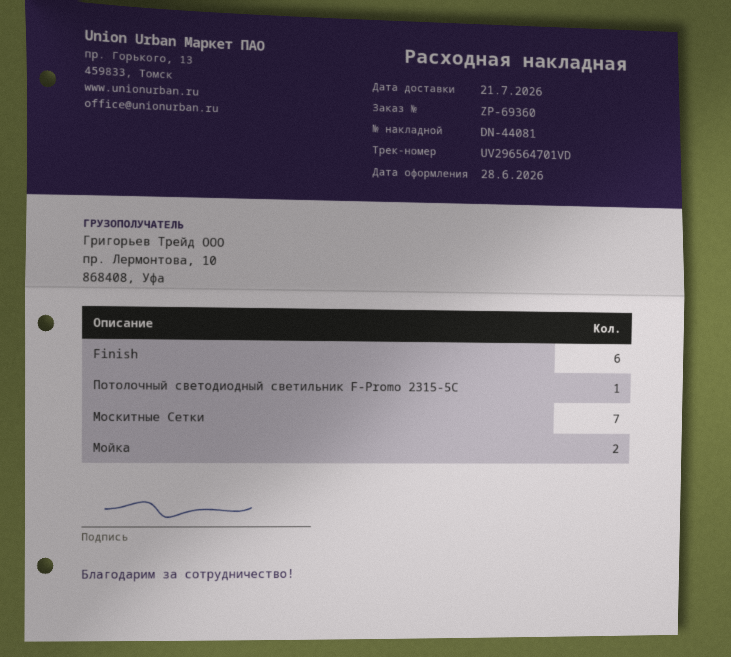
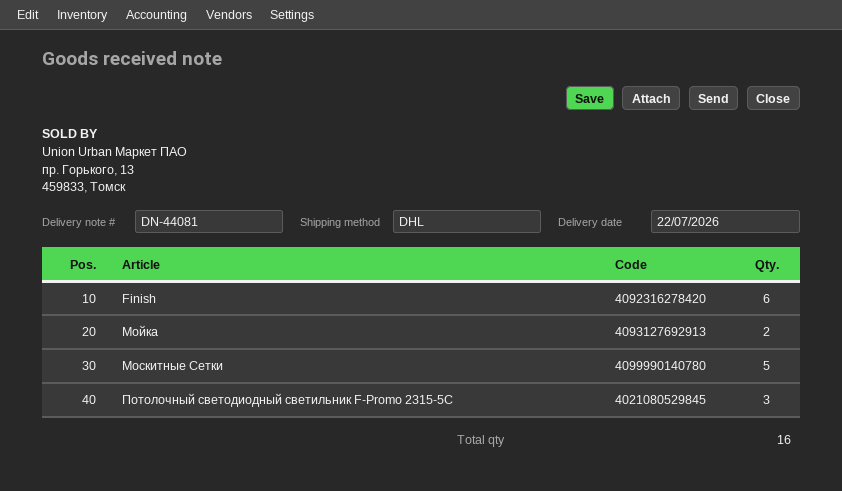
delivery date: 2026-07-21 -> 2026-07-22
Потолочный светодиодный светильник F-Promo 2315-5C: 1 -> 3
Москитные Сетки: 7 -> 5

